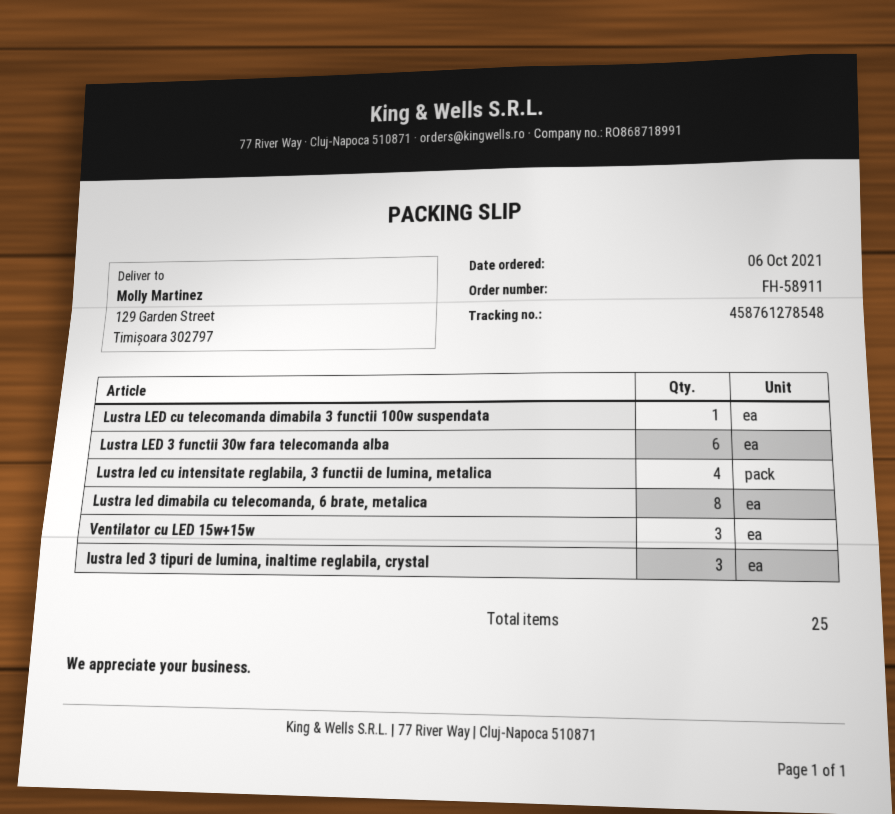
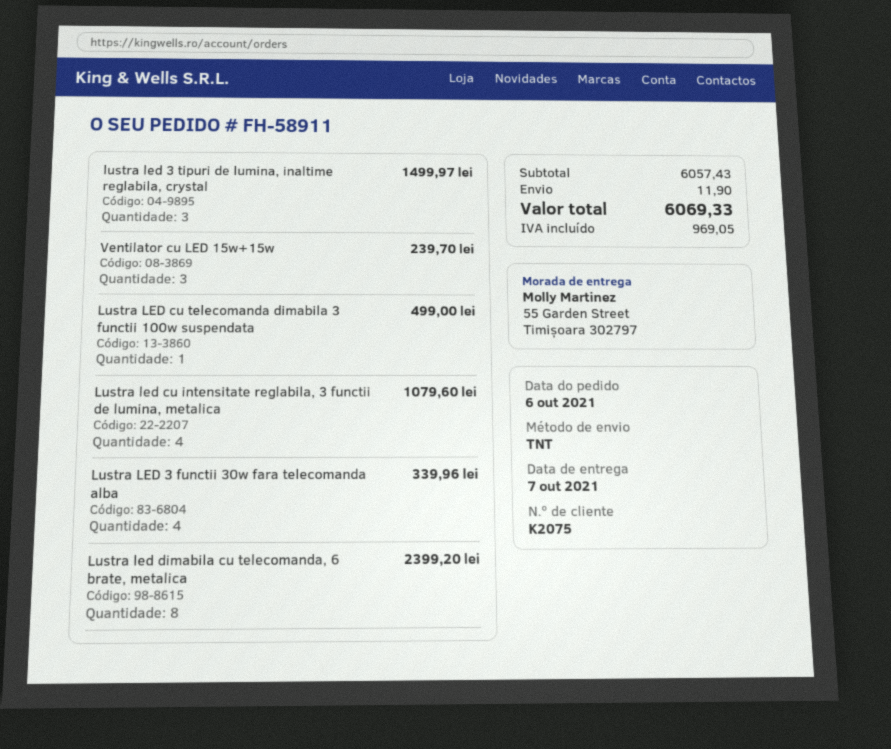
ship to: 129 Garden Street, Timișoara 302797 -> 55 Garden Street, Timișoara 302797
Lustra LED 3 functii 30w fara telecomanda alba: 6 -> 4

